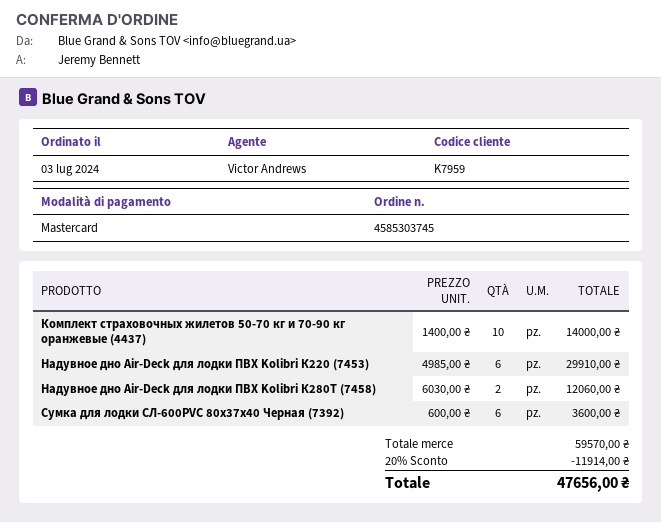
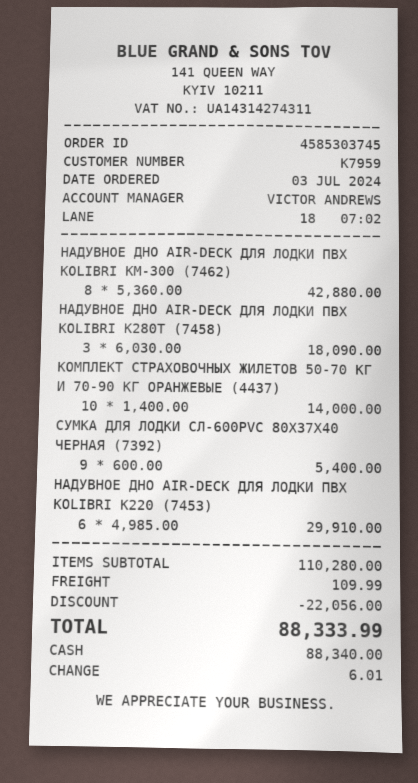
payment method: Mastercard -> cash
Надувное дно Air-Deck для лодки ПВХ Kolibri К280Т (7458): 2 x 6030.00 = 12060.00 -> 3 x 6030.00 = 18090.00
Сумка для лодки СЛ-600PVC 80х37х40 Черная (7392): 6 x 600.00 = 3600.00 -> 9 x 600.00 = 5400.00
НАДУВНОЕ ДНО AIR-DECK ДЛЯ ЛОДКИ ПВХ KOLIBRI КМ-300 (7462): none -> 8 x 5360.00 = 42880.00
subtotal: 59570.00 -> 110280.00
discount: 11914.00 -> 22056.00
shipping: none -> 109.99
total: 47656.00 -> 88333.99

